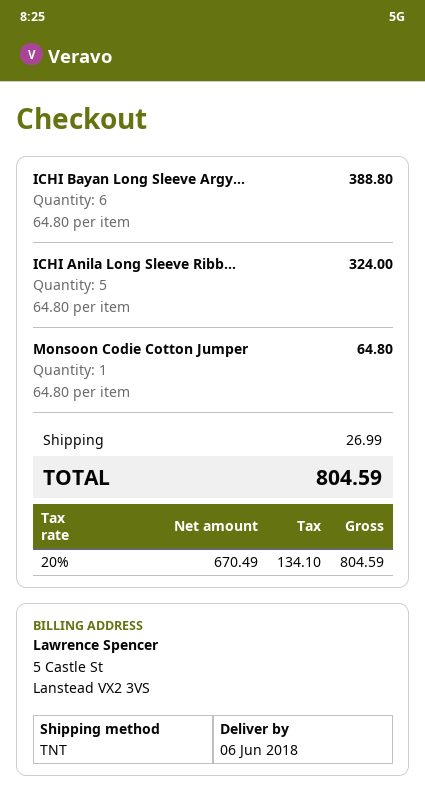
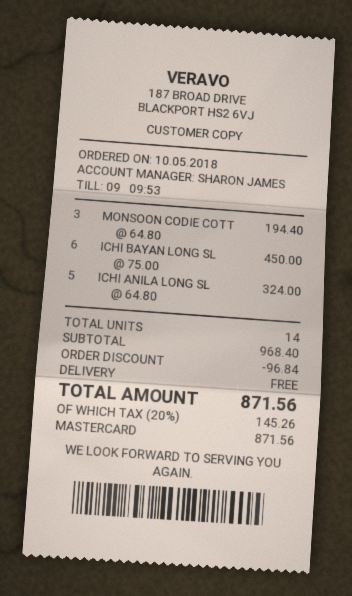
ICHI Bayan Long Sleeve Argy...: 6 x 64.80 = 388.80 -> 6 x 75.00 = 450.00
Monsoon Codie Cotton Jumper: 1 x 64.80 = 64.80 -> 3 x 64.80 = 194.40
discount: none -> 96.84
shipping: 26.99 -> 0.00
tax: 20% = 134.10 -> 20% = 145.26
total: 804.59 -> 871.56

